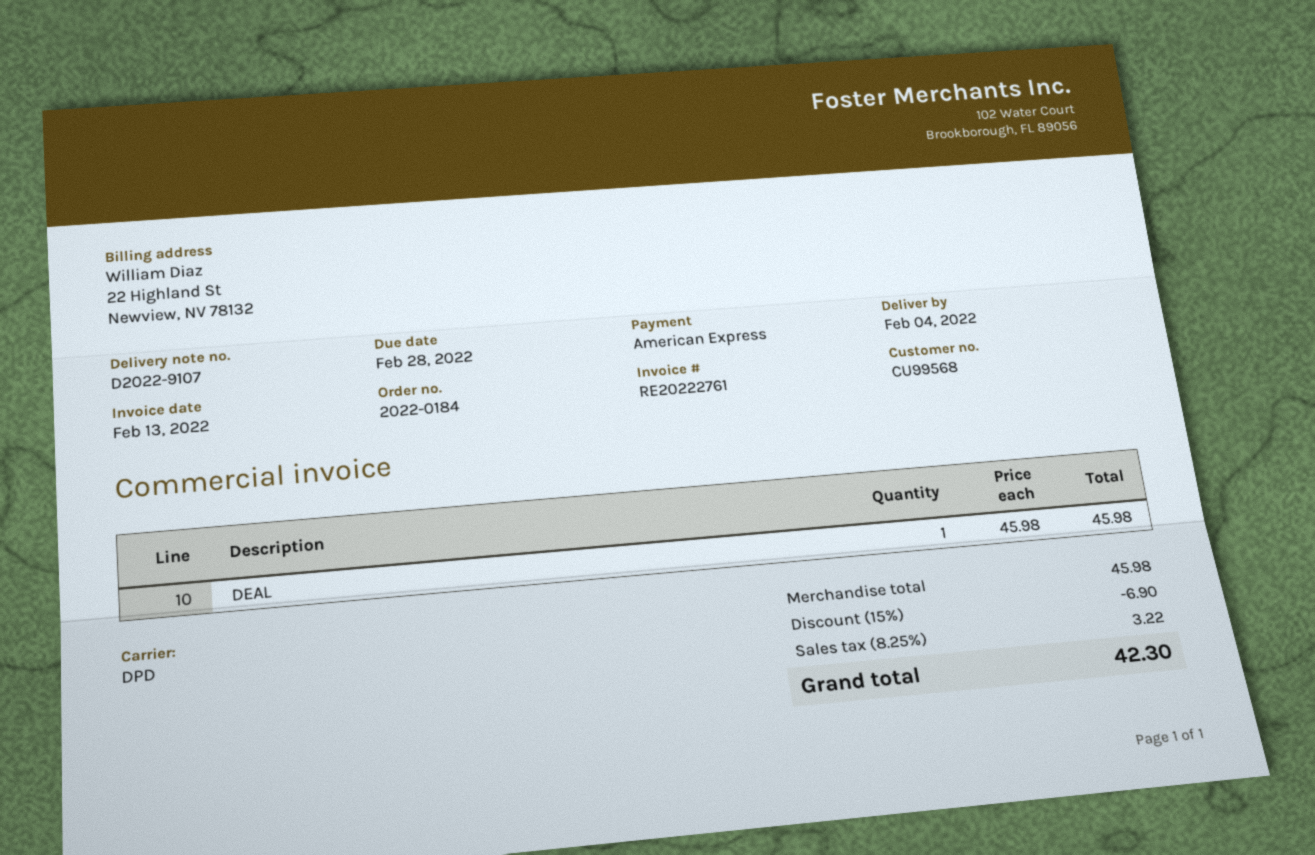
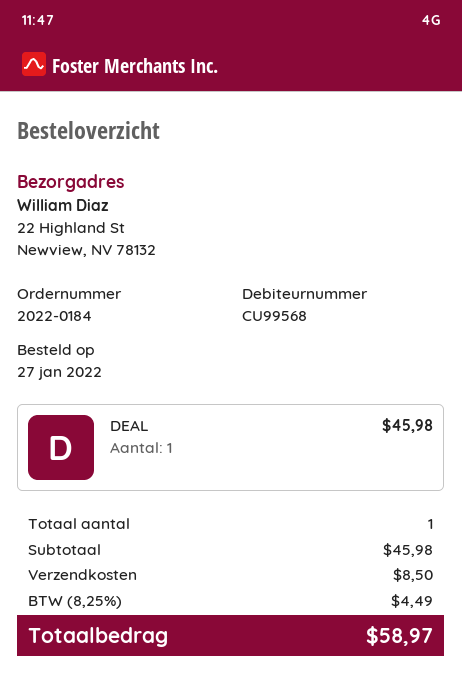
discount: 15% = 6.90 -> none
shipping: none -> 8.50
tax: 8.25% = 3.22 -> 8.25% = 4.49
total: 42.30 -> 58.97

